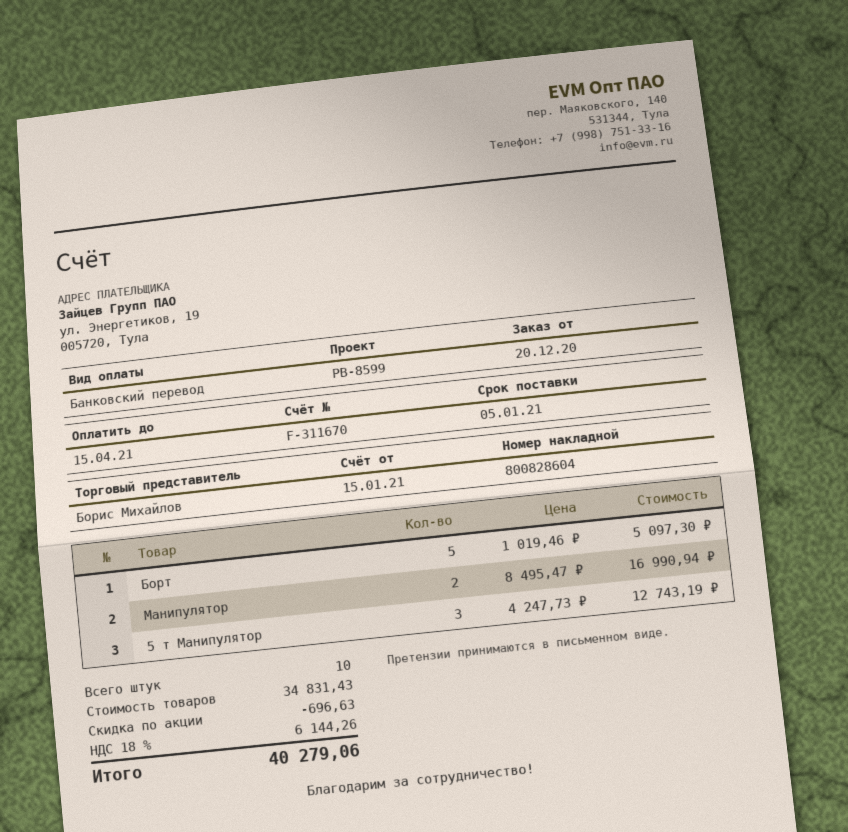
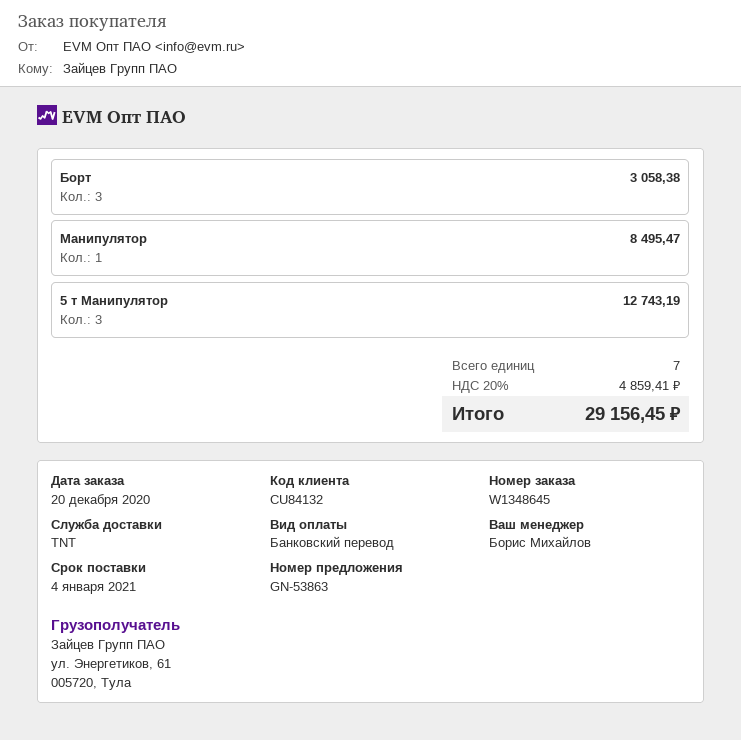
delivery date: 2021-01-05 -> 2021-01-04
Борт: 5 for 5097.30 -> 3 for 3058.38
Манипулятор: 2 for 16990.94 -> 1 for 8495.47
total quantity: 10 -> 7
discount: 696.63 -> none
tax: 18% = 6144.26 -> 20% = 4859.41
total: 40279.06 -> 29156.45

